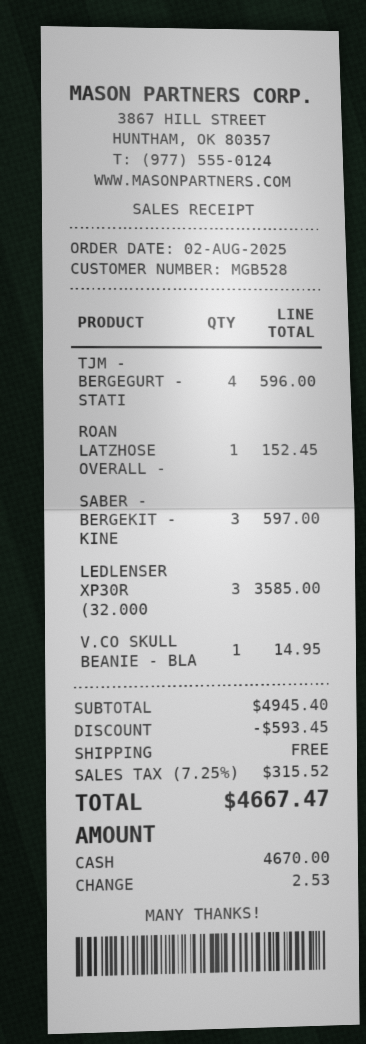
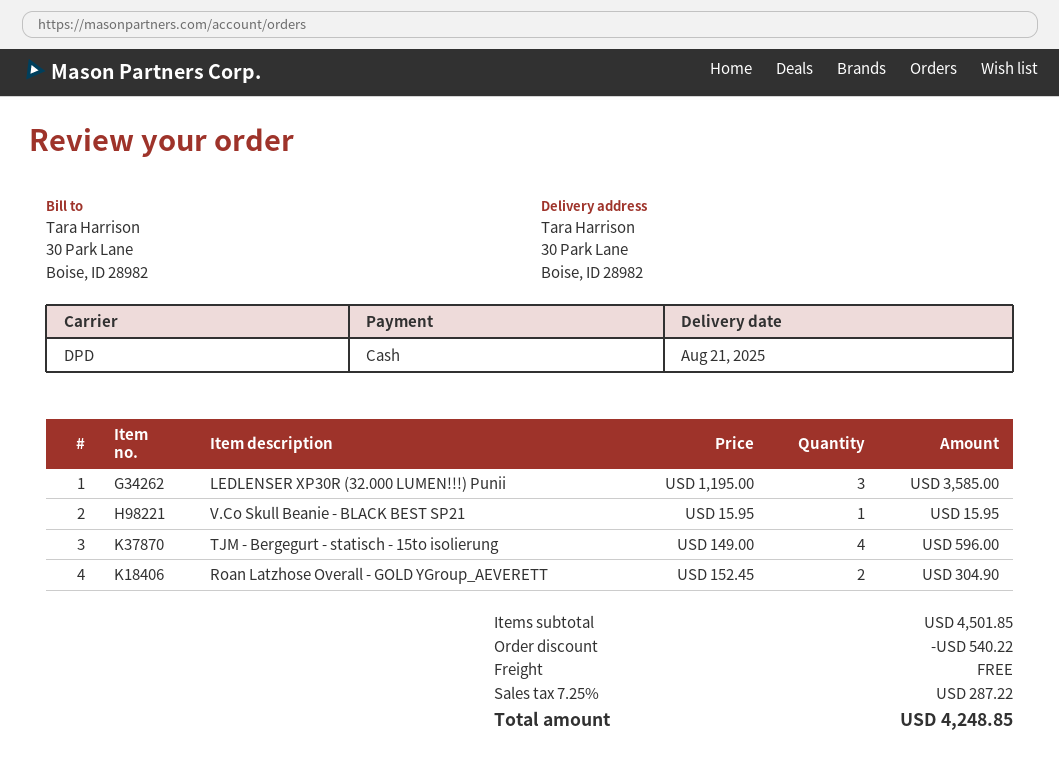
ROAN LATZHOSE OVERALL -: 1 for 152.45 -> 2 for 304.90
SABER - BERGEKIT - KINE: 3 for 597.00 -> none
V.CO SKULL BEANIE - BLA: 1 for 14.95 -> 1 for 15.95
subtotal: 4945.40 -> 4501.85
discount: 593.45 -> 540.22
tax: 7.25% = 315.52 -> 7.25% = 287.22
total: 4667.47 -> 4248.85

